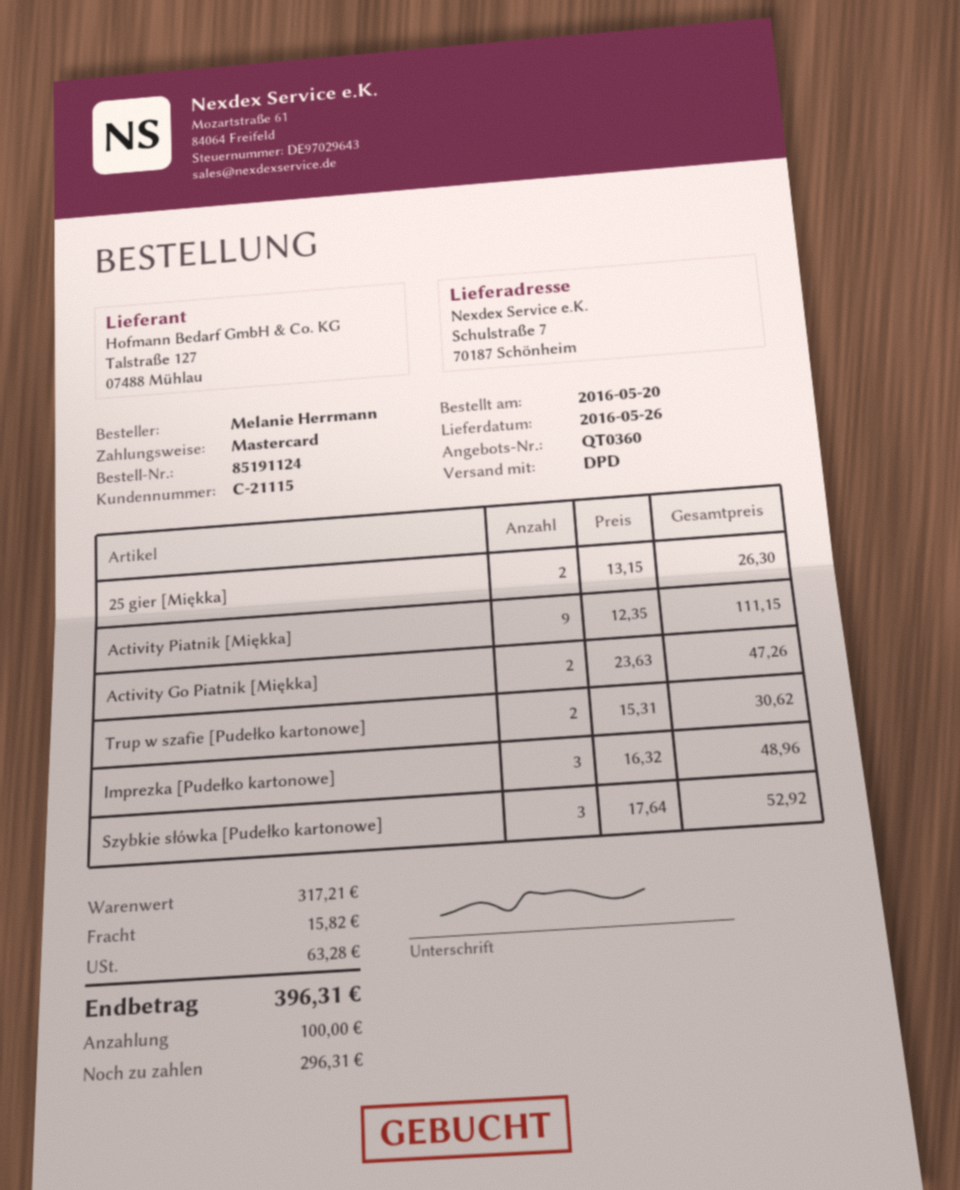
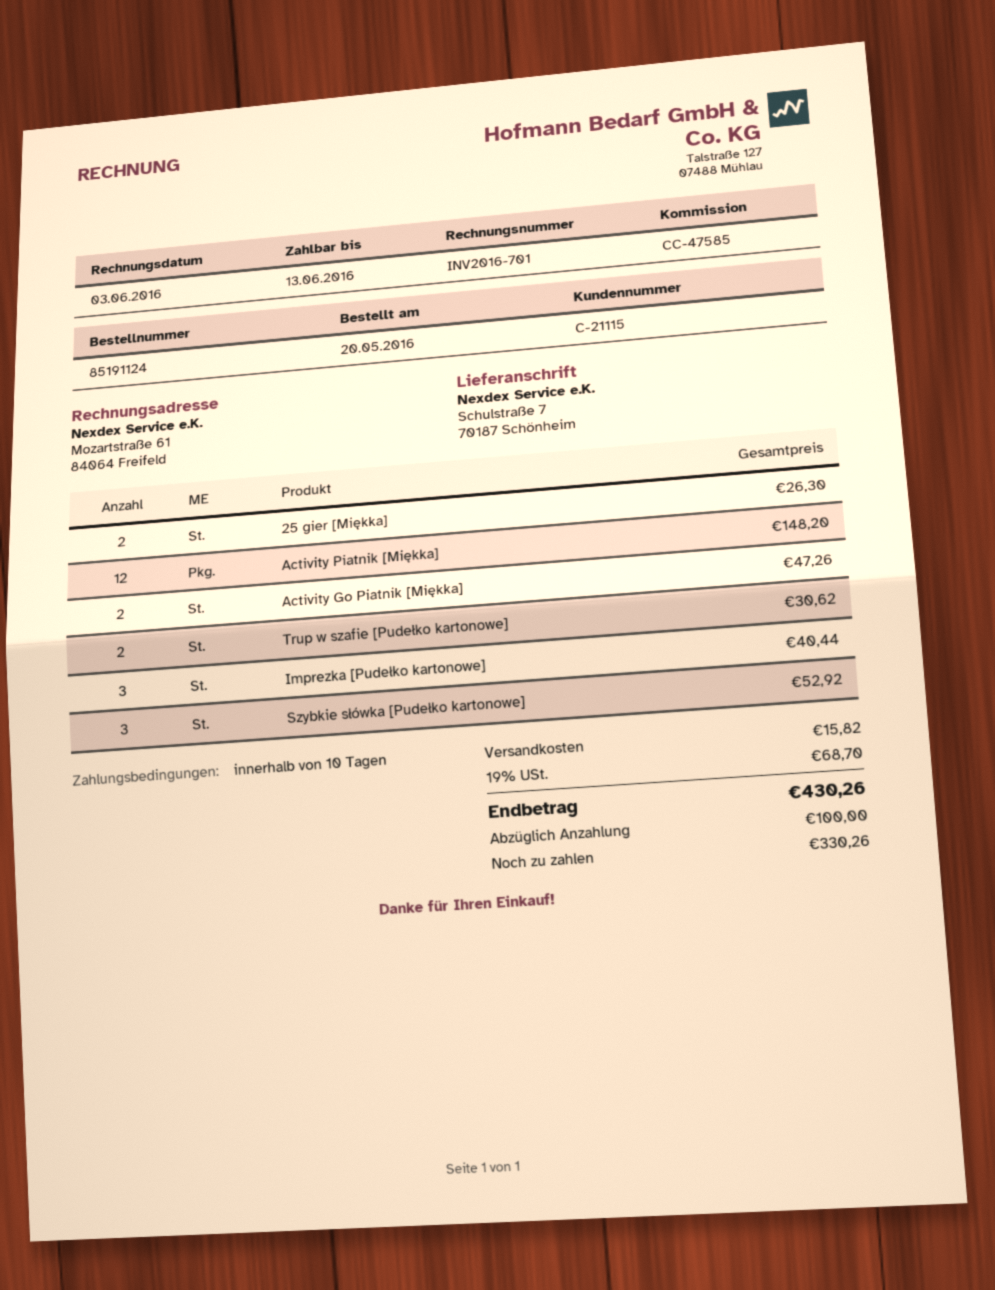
Activity Piatnik [Miękka]: 9 for 111.15 -> 12 for 148.20
Imprezka [Pudełko kartonowe]: 3 for 48.96 -> 3 for 40.44
tax: 63.28 -> 68.70
total: 396.31 -> 430.26
balance: 296.31 -> 330.26

